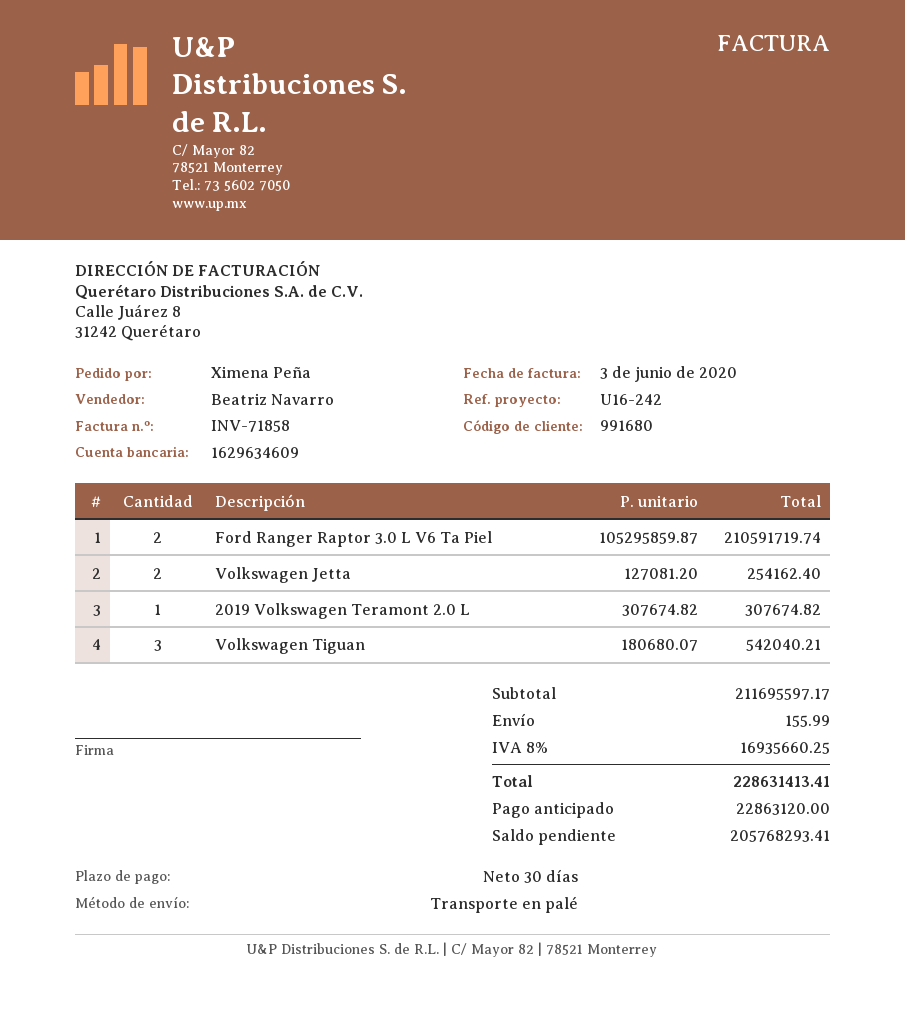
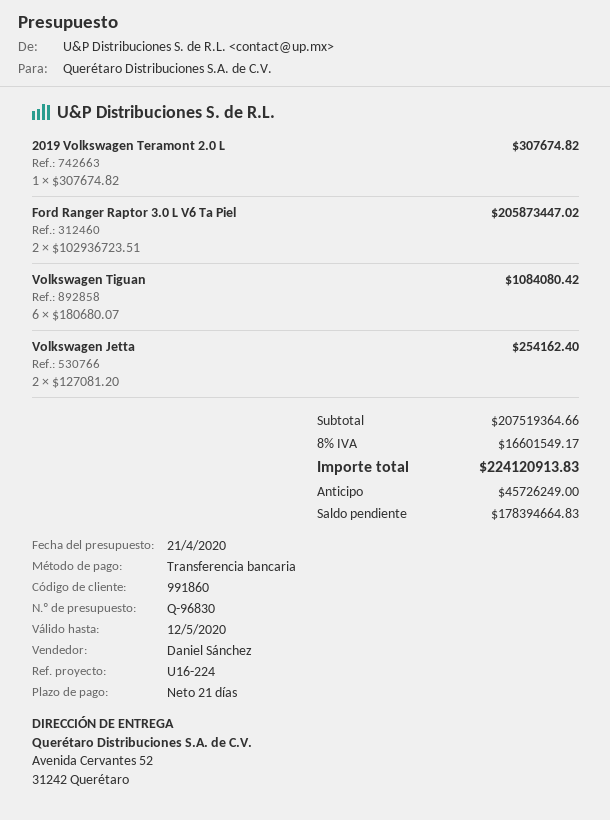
payment terms: 30 days -> 21 days
customer number: 991680 -> 991860
reference: U16-242 -> U16-224
sales rep: Beatriz Navarro -> Daniel Sánchez
Ford Ranger Raptor 3.0 L V6 Ta Piel: 2 x 105295859.87 = 210591719.74 -> 2 x 102936723.51 = 205873447.02
Volkswagen Tiguan: 3 x 180680.07 = 542040.21 -> 6 x 180680.07 = 1084080.42
subtotal: 211695597.17 -> 207519364.66
shipping: 155.99 -> none
tax: 8% = 16935660.25 -> 8% = 16601549.17
total: 228631413.41 -> 224120913.83
deposit: 22863120.00 -> 45726249.00
balance: 205768293.41 -> 178394664.83

